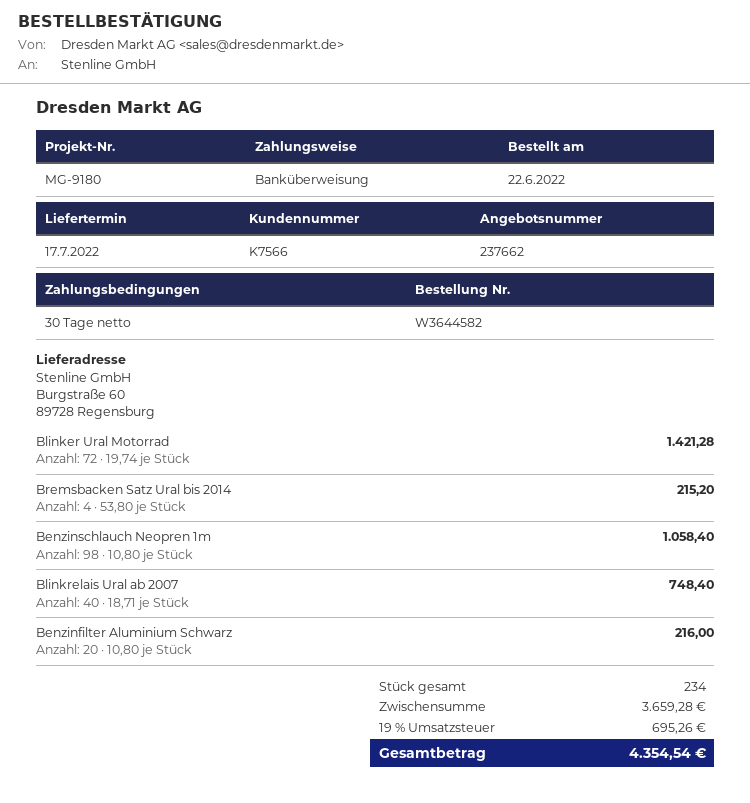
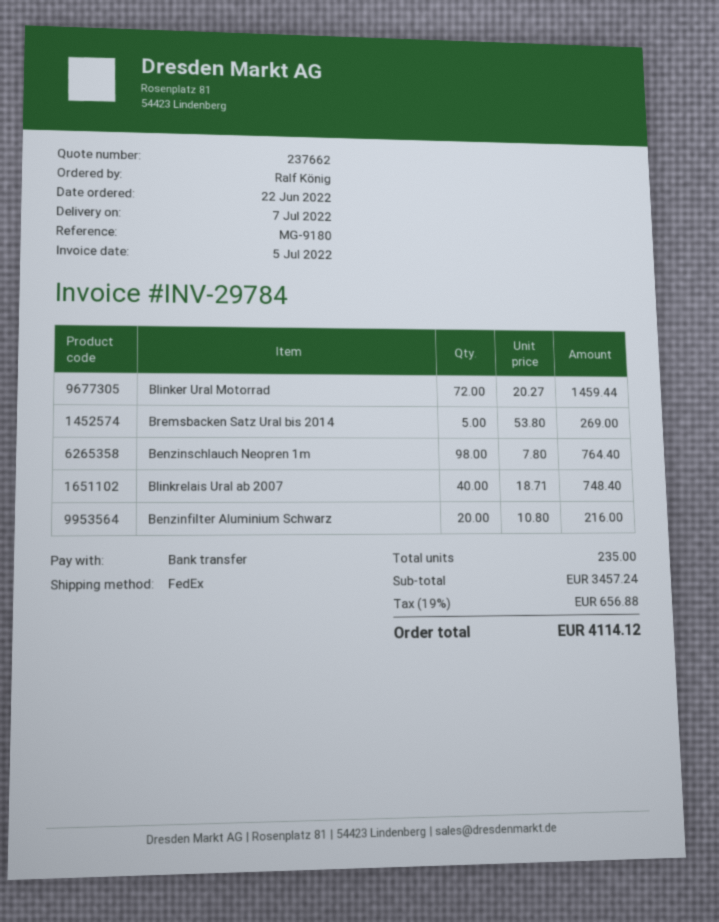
delivery date: 2022-07-17 -> 2022-07-07
Blinker Ural Motorrad: 72 x 19.74 = 1421.28 -> 72 x 20.27 = 1459.44
Bremsbacken Satz Ural bis 2014: 4 x 53.80 = 215.20 -> 5 x 53.80 = 269.00
Benzinschlauch Neopren 1m: 98 x 10.80 = 1058.40 -> 98 x 7.80 = 764.40
total quantity: 234 -> 235
subtotal: 3659.28 -> 3457.24
tax: 19% = 695.26 -> 19% = 656.88
total: 4354.54 -> 4114.12

